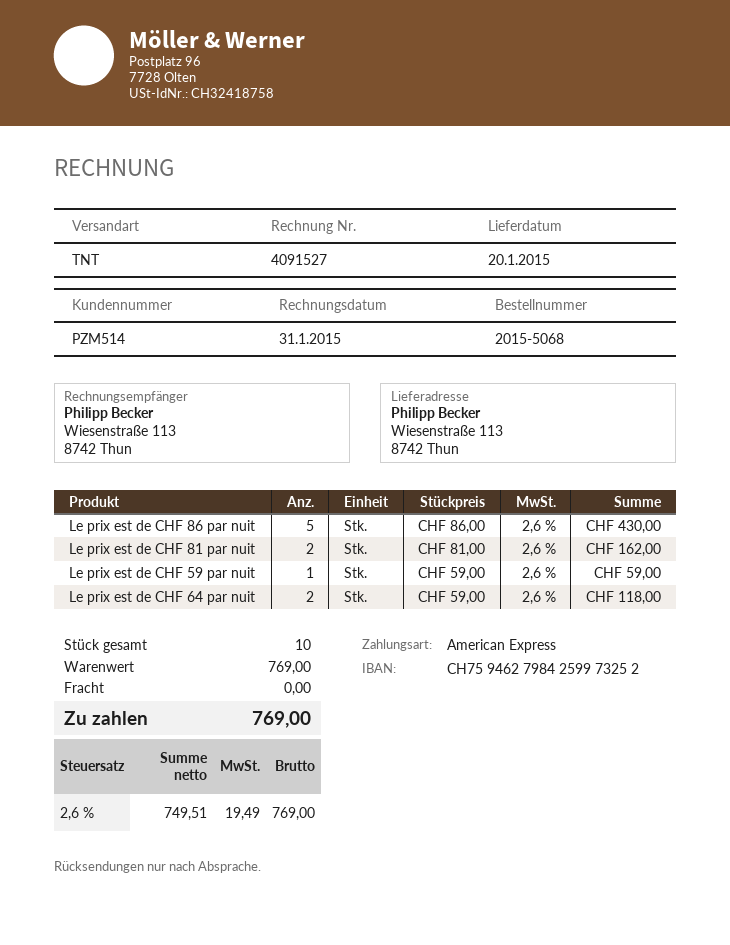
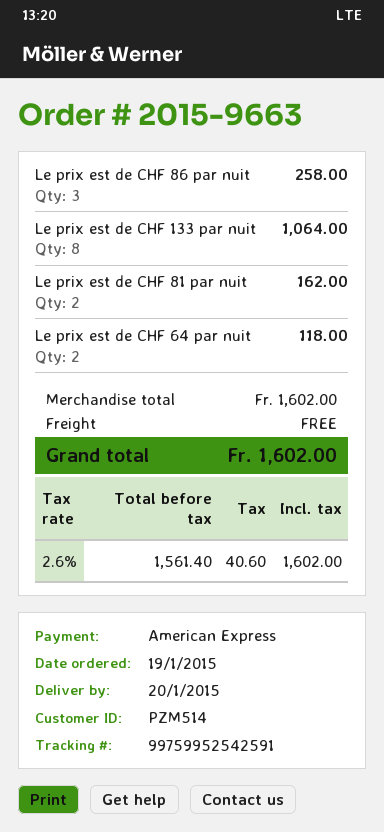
order number: 2015-5068 -> 2015-9663
Le prix est de CHF 86 par nuit: 5 for 430.00 -> 3 for 258.00
Le prix est de CHF 59 par nuit: 1 for 59.00 -> none
Le prix est de CHF 133 par nuit: none -> 8 for 1064.00
subtotal: 769.00 -> 1602.00
net: 749.51 -> 1561.40
tax: 2.6% = 19.49 -> 2.6% = 40.60
total: 769.00 -> 1602.00

